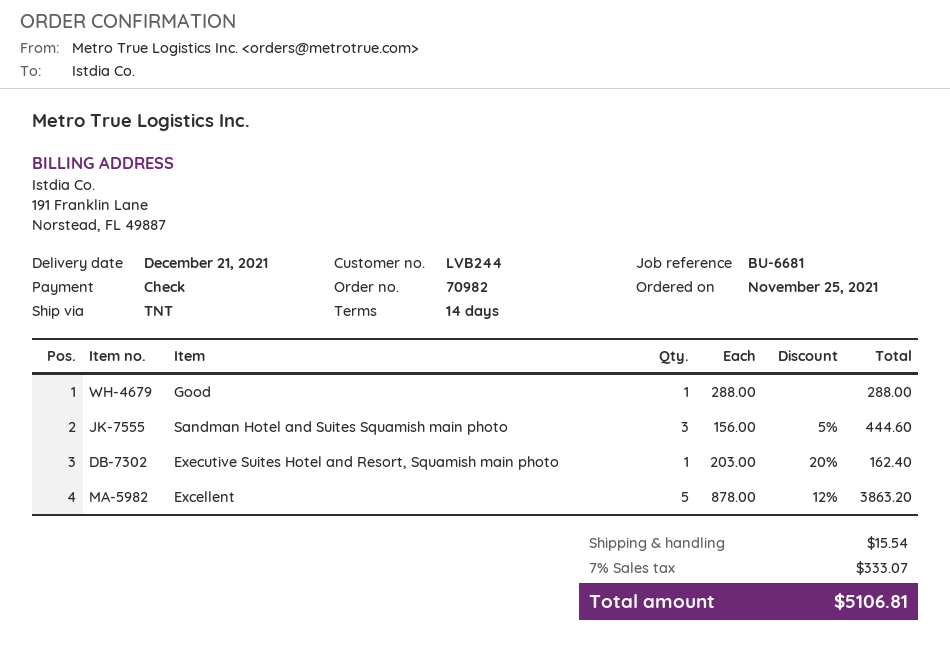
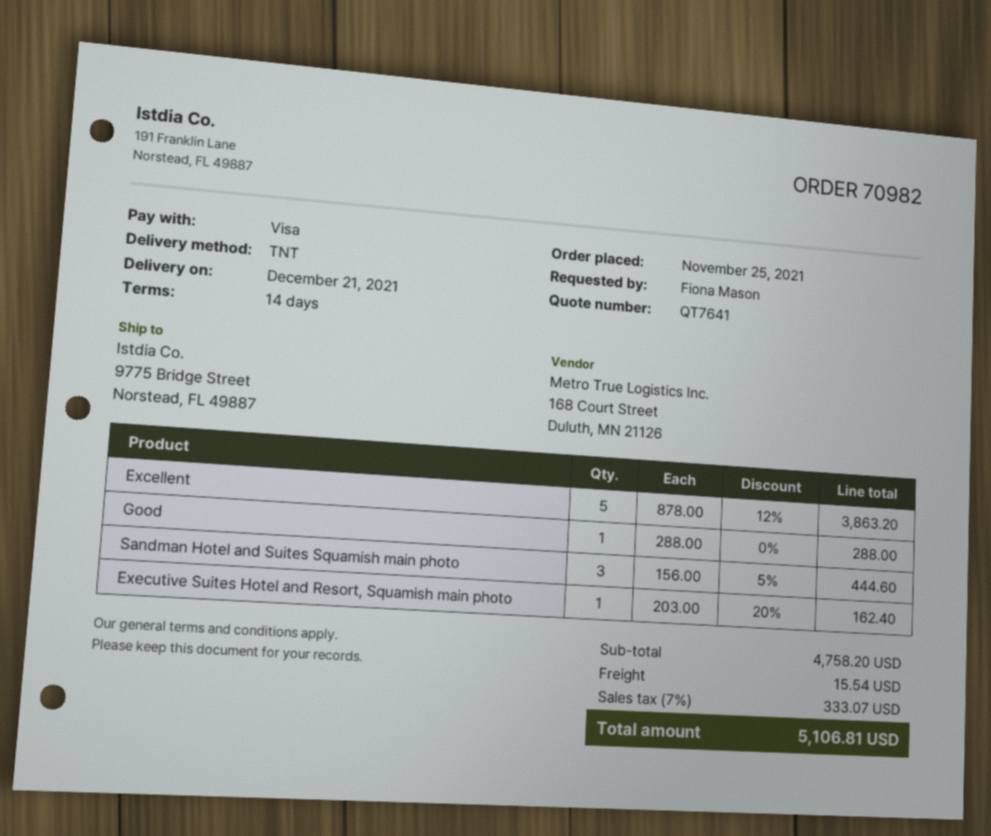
payment method: cheque -> Visa

